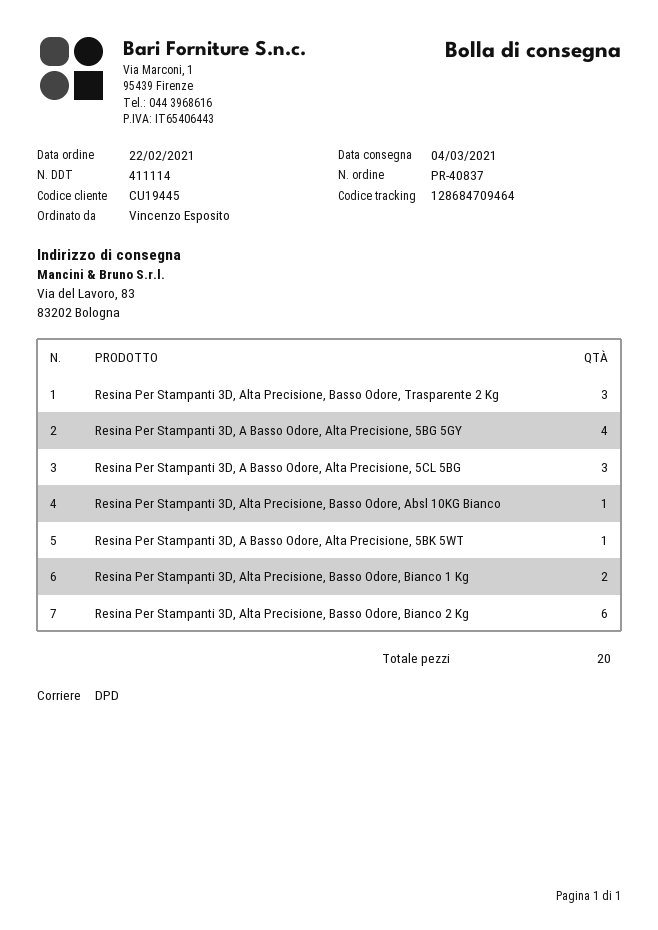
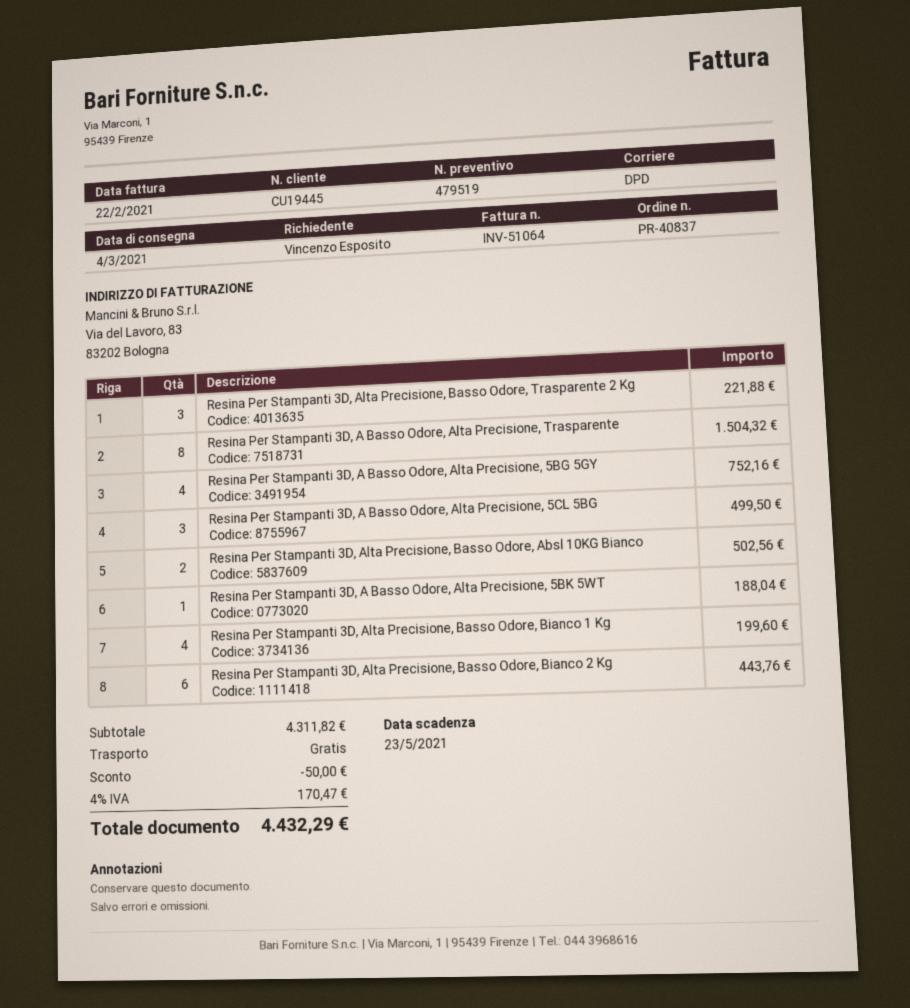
Resina Per Stampanti 3D, Alta Precisione, Basso Odore, Absl 10KG Bianco: 1 -> 2
Resina Per Stampanti 3D, Alta Precisione, Basso Odore, Bianco 1 Kg: 2 -> 4
Resina Per Stampanti 3D, A Basso Odore, Alta Precisione, Trasparente: none -> 8

